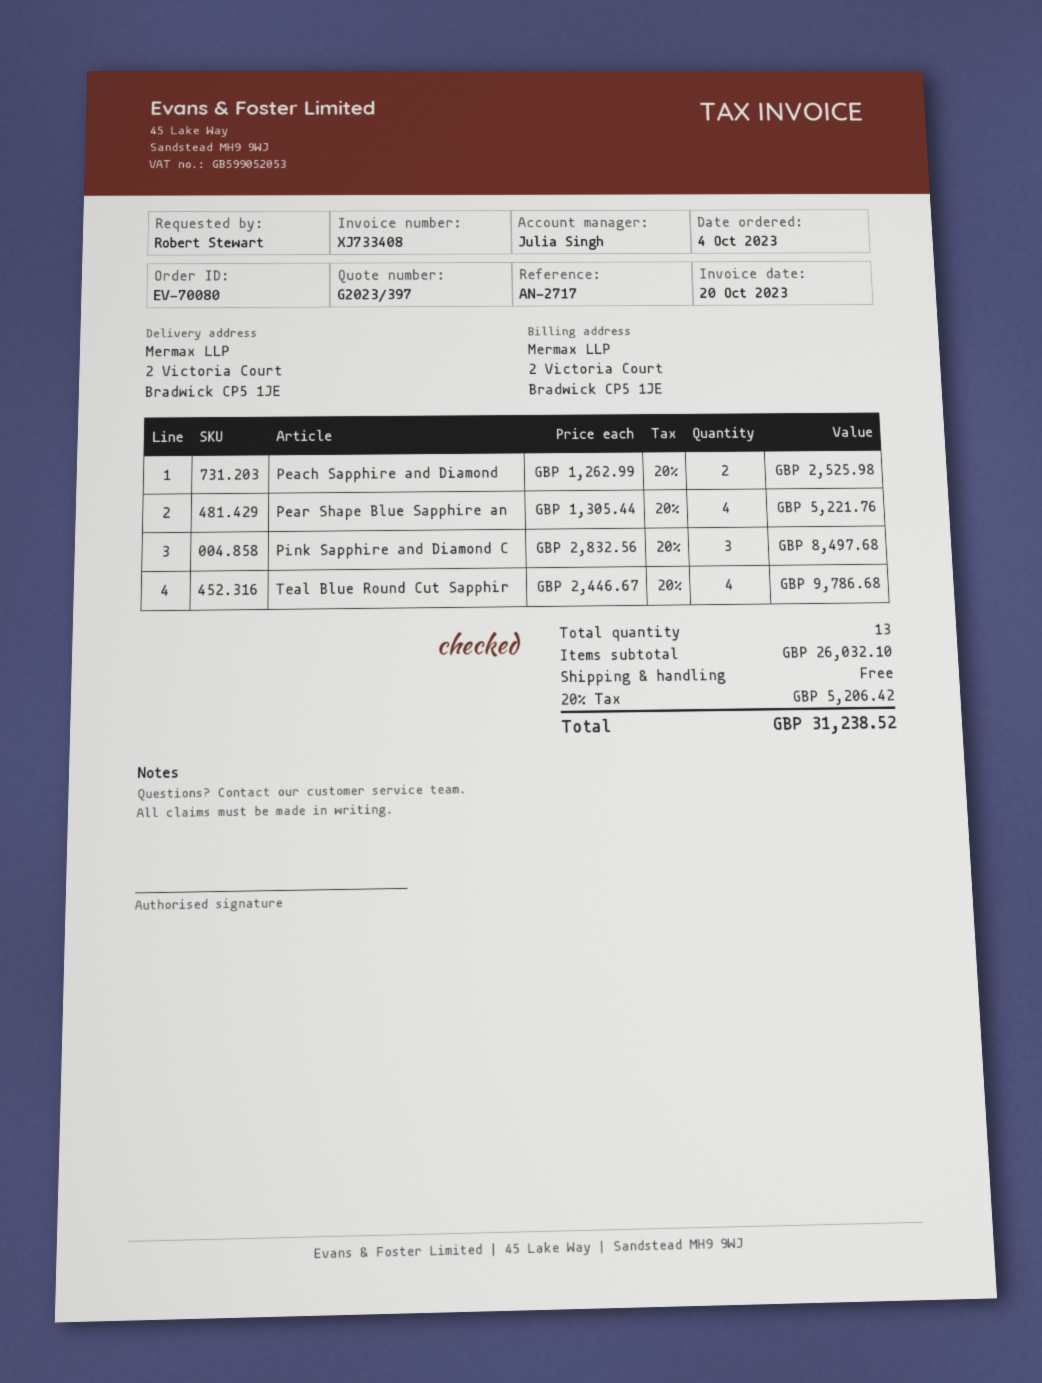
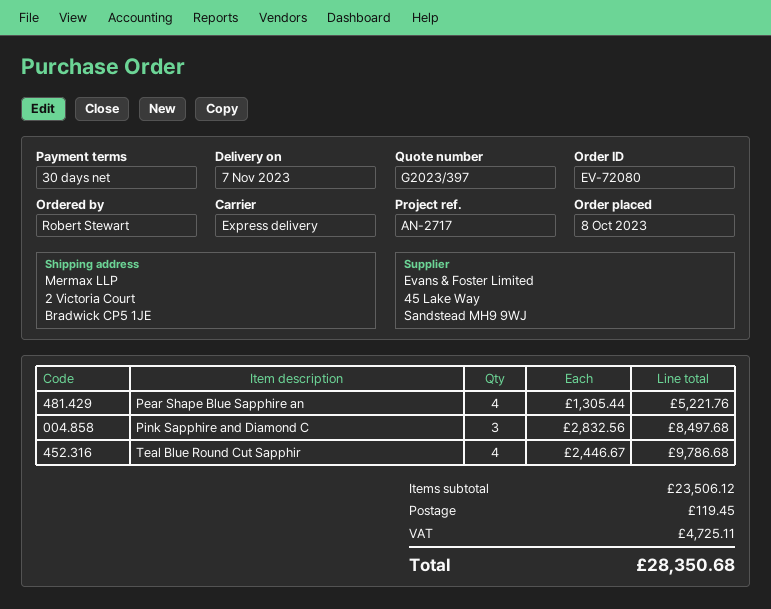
order number: EV-70080 -> EV-72080
order date: 2023-10-04 -> 2023-10-08
Peach Sapphire and Diamond: 2 x 1262.99 = 2525.98 -> none
subtotal: 26032.10 -> 23506.12
shipping: 0.00 -> 119.45
tax: 5206.42 -> 4725.11
total: 31238.52 -> 28350.68

